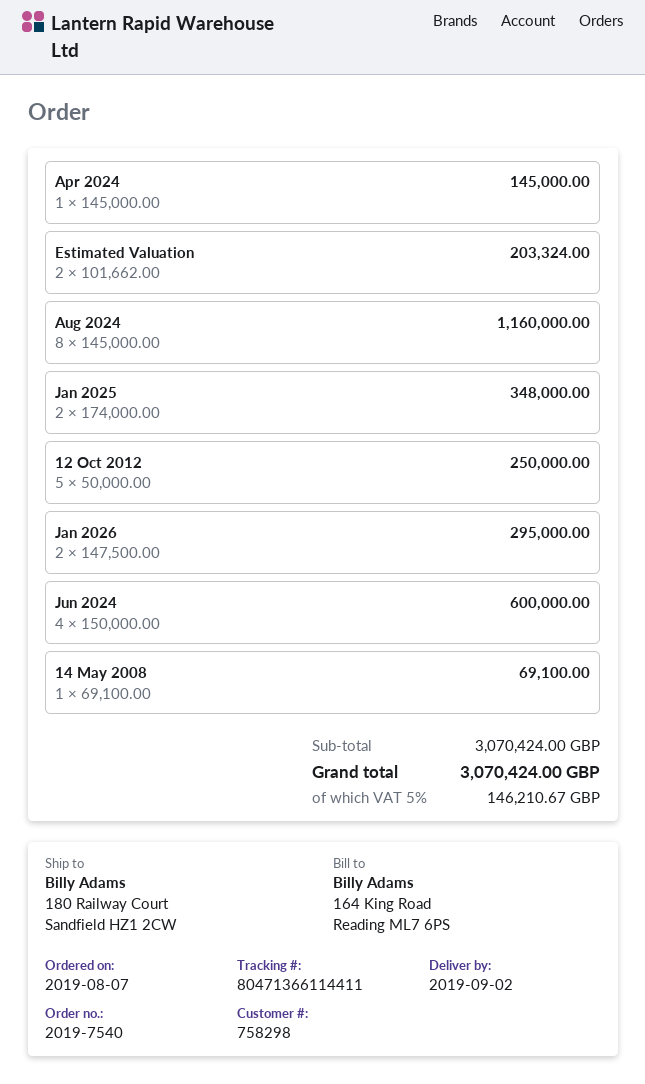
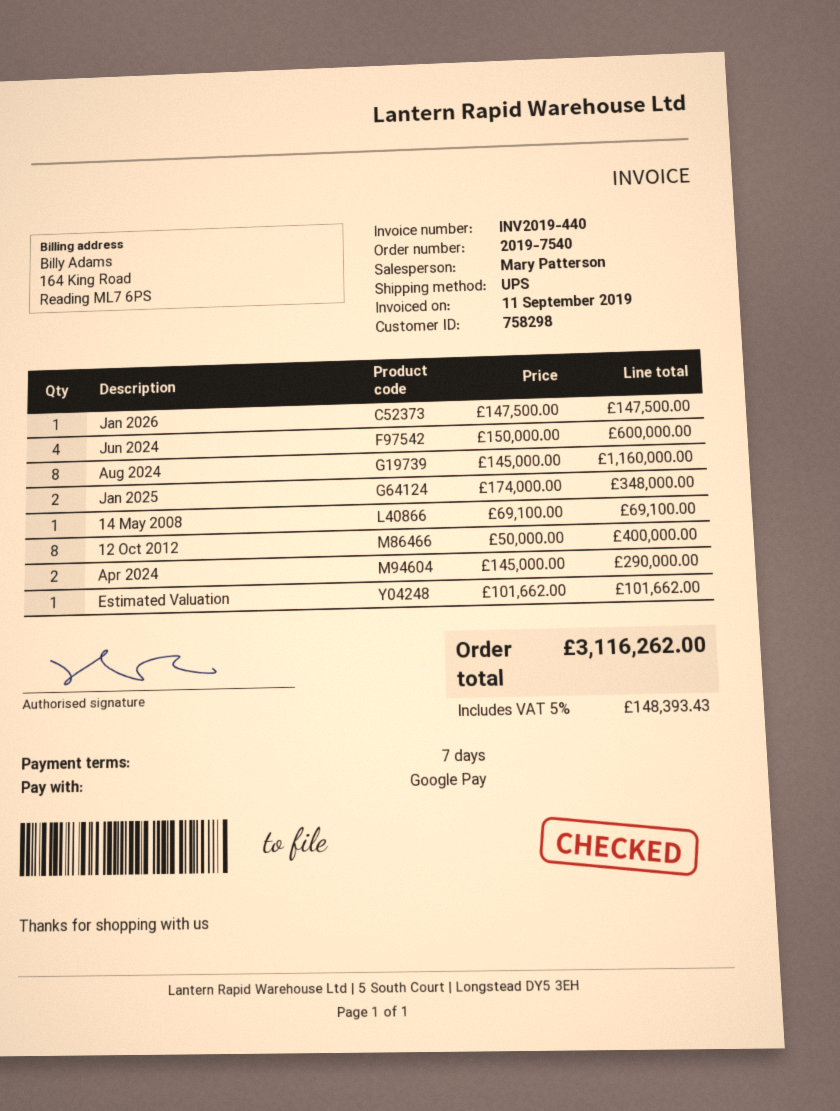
Apr 2024: 1 x 145000.00 = 145000.00 -> 2 x 145000.00 = 290000.00
Estimated Valuation: 2 x 101662.00 = 203324.00 -> 1 x 101662.00 = 101662.00
12 Oct 2012: 5 x 50000.00 = 250000.00 -> 8 x 50000.00 = 400000.00
Jan 2026: 2 x 147500.00 = 295000.00 -> 1 x 147500.00 = 147500.00
tax: 5% = 146210.67 -> 5% = 148393.43
total: 3070424.00 -> 3116262.00

